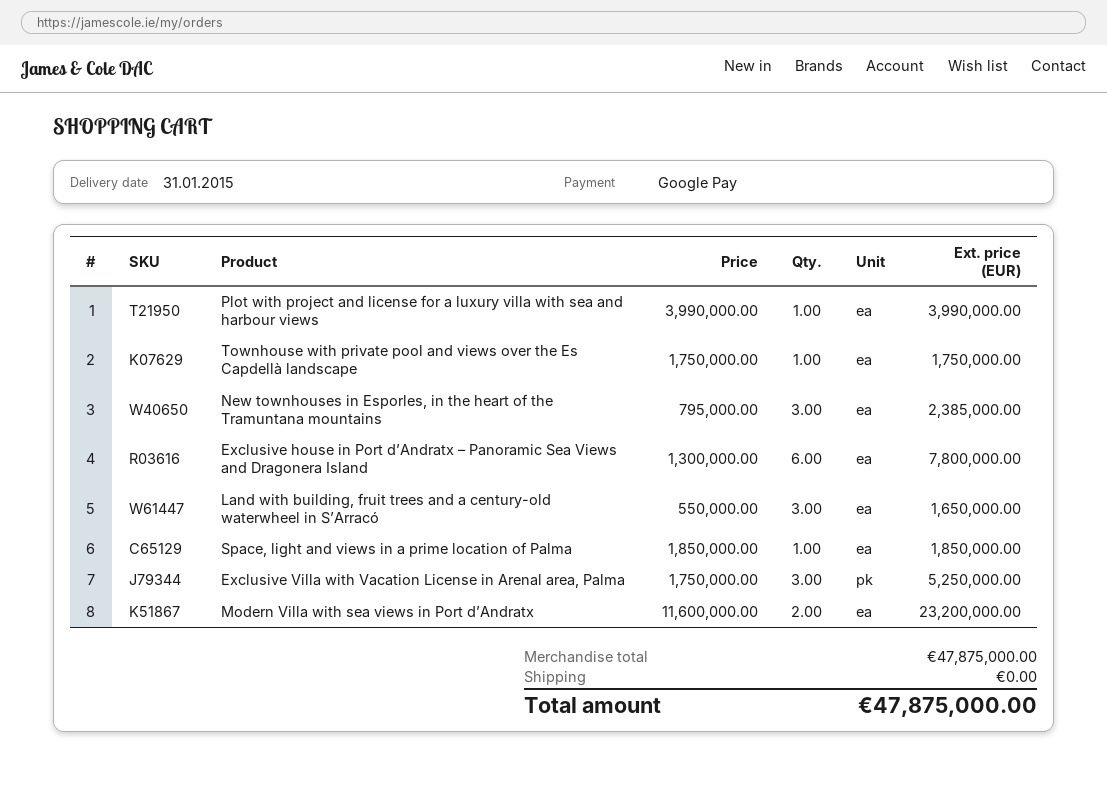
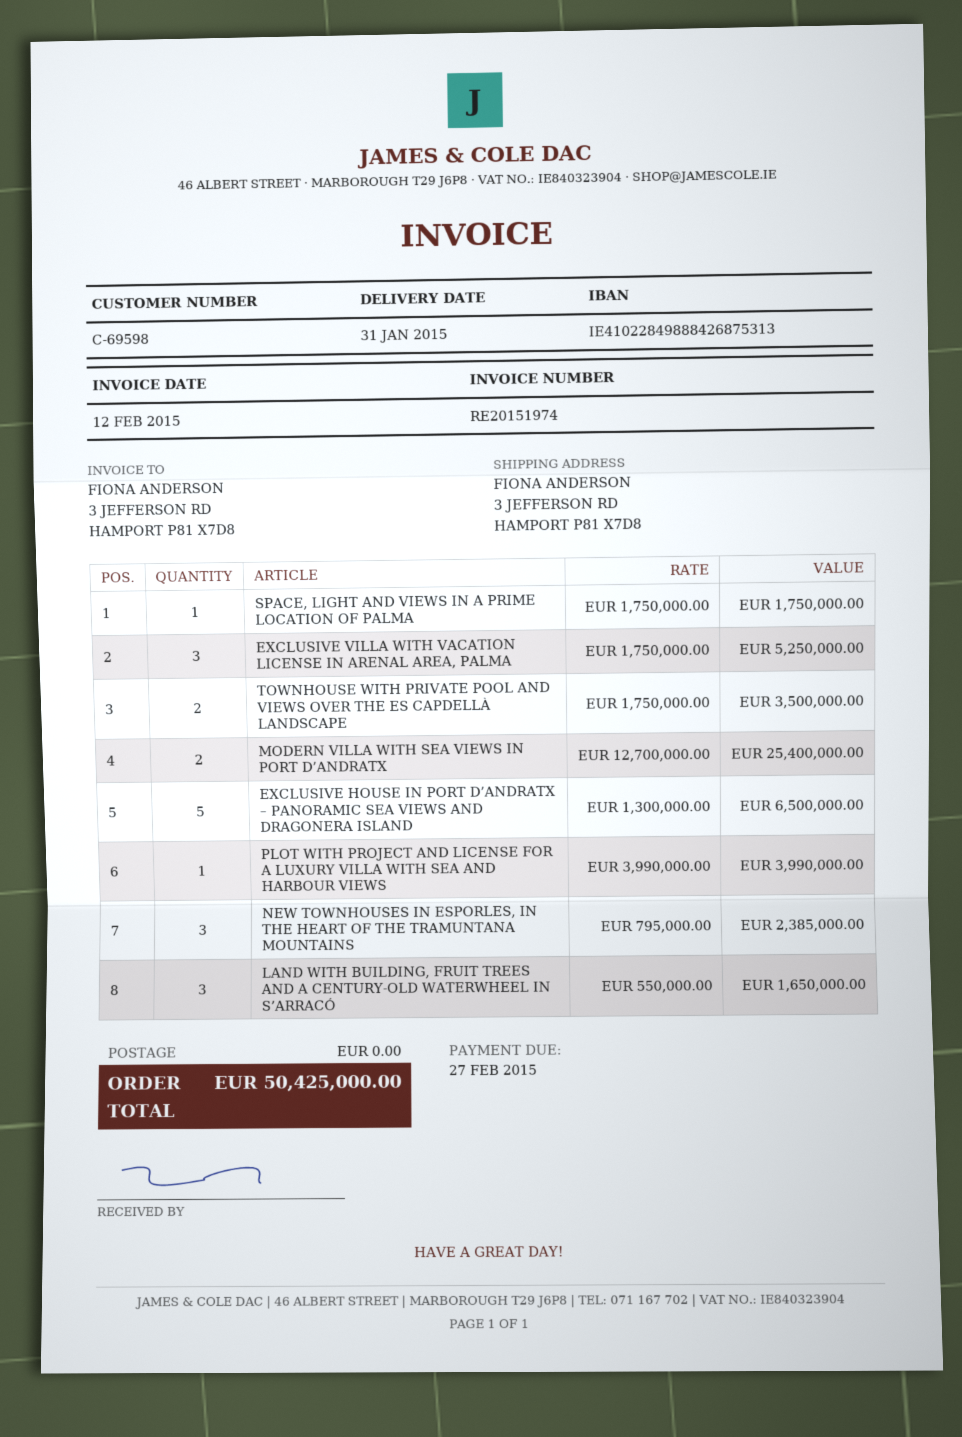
Townhouse with private pool and views over the Es Capdellà landscape: 1 x 1750000.00 = 1750000.00 -> 2 x 1750000.00 = 3500000.00
Exclusive house in Port d’Andratx – Panoramic Sea Views and Dragonera Island: 6 x 1300000.00 = 7800000.00 -> 5 x 1300000.00 = 6500000.00
Space, light and views in a prime location of Palma: 1 x 1850000.00 = 1850000.00 -> 1 x 1750000.00 = 1750000.00
Modern Villa with sea views in Port d’Andratx: 2 x 11600000.00 = 23200000.00 -> 2 x 12700000.00 = 25400000.00
total: 47875000.00 -> 50425000.00

